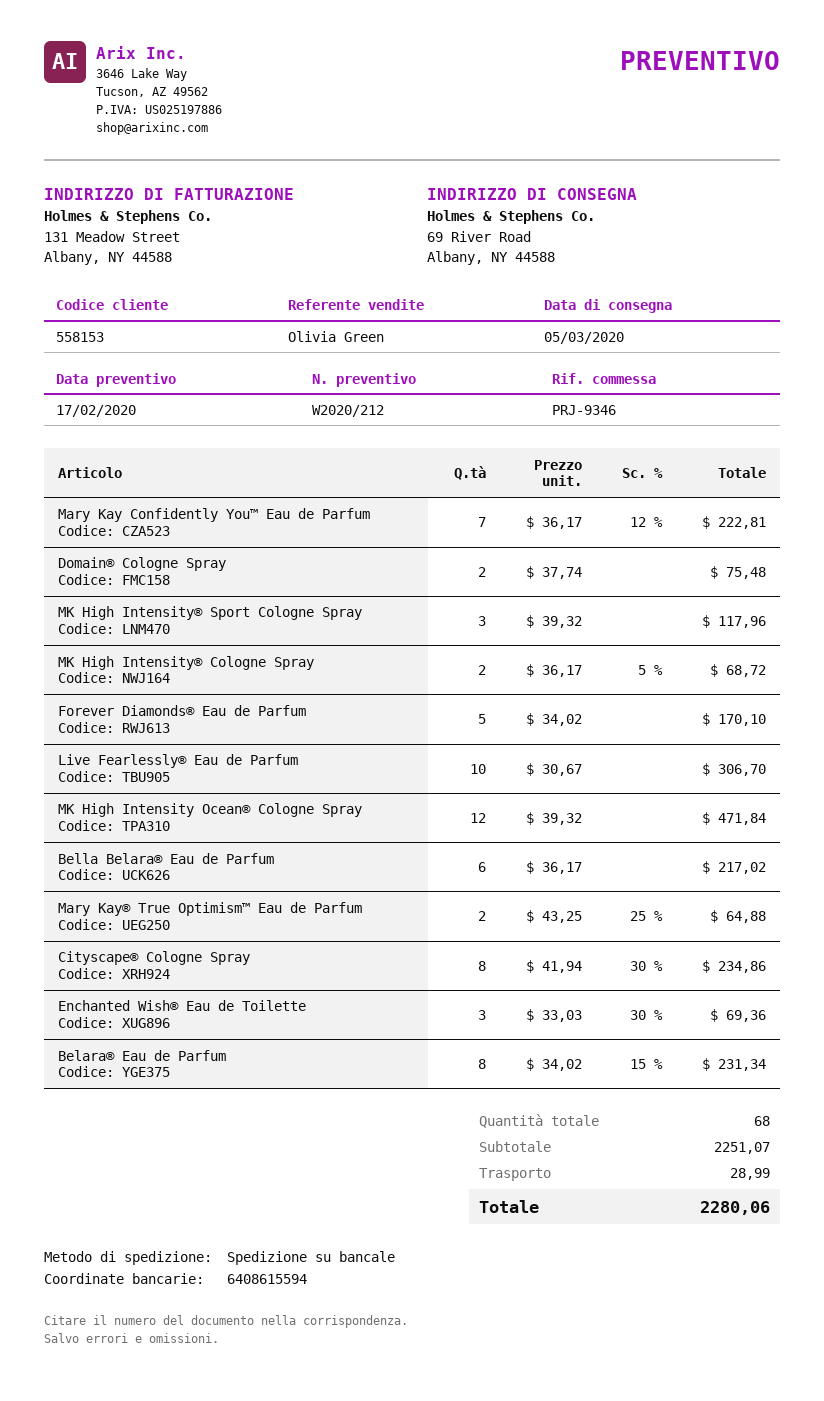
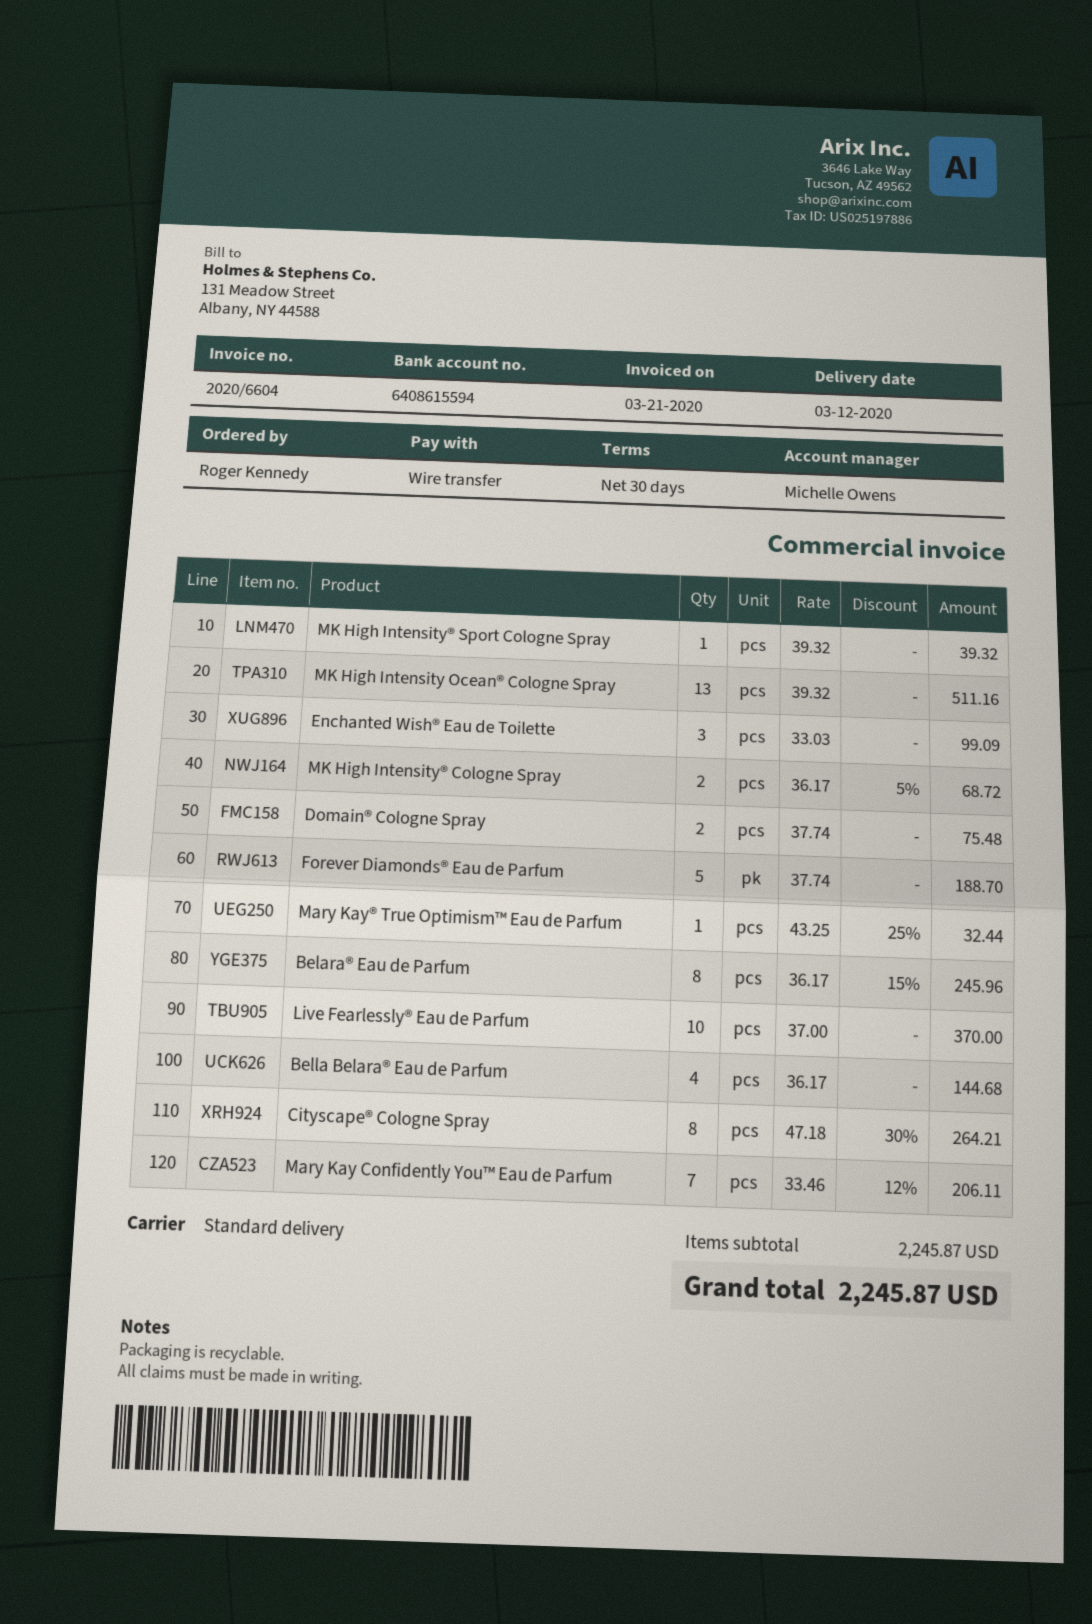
delivery date: 2020-03-05 -> 2020-03-12
sales rep: Olivia Green -> Michelle Owens
shipping method: pallet freight -> standard
Mary Kay Confidently You™ Eau de Parfum: 7 x 36.17 - 12% = 222.81 -> 7 x 33.46 - 12% = 206.11
MK High Intensity® Sport Cologne Spray: 3 x 39.32 = 117.96 -> 1 x 39.32 = 39.32
Forever Diamonds® Eau de Parfum: 5 x 34.02 = 170.10 -> 5 x 37.74 = 188.70
Live Fearlessly® Eau de Parfum: 10 x 30.67 = 306.70 -> 10 x 37.00 = 370.00
MK High Intensity Ocean® Cologne Spray: 12 x 39.32 = 471.84 -> 13 x 39.32 = 511.16
Bella Belara® Eau de Parfum: 6 x 36.17 = 217.02 -> 4 x 36.17 = 144.68
Mary Kay® True Optimism™ Eau de Parfum: 2 x 43.25 - 25% = 64.88 -> 1 x 43.25 - 25% = 32.44
Cityscape® Cologne Spray: 8 x 41.94 - 30% = 234.86 -> 8 x 47.18 - 30% = 264.21
Enchanted Wish® Eau de Toilette: 3 x 33.03 - 30% = 69.36 -> 3 x 33.03 = 99.09
Belara® Eau de Parfum: 8 x 34.02 - 15% = 231.34 -> 8 x 36.17 - 15% = 245.96
subtotal: 2251.07 -> 2245.87
shipping: 28.99 -> none
total: 2280.06 -> 2245.87

